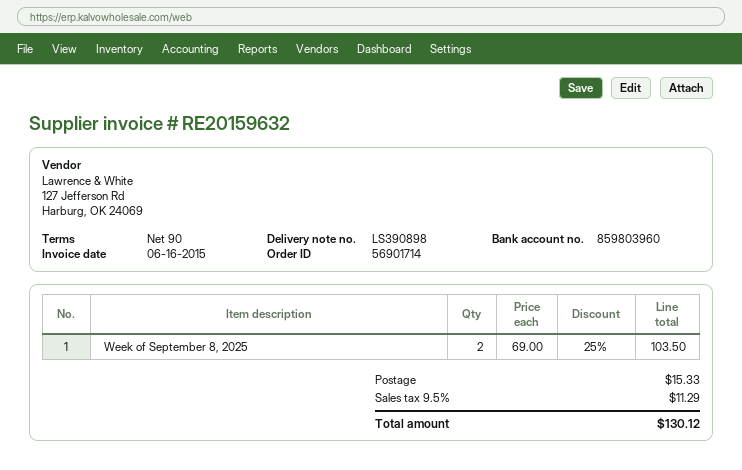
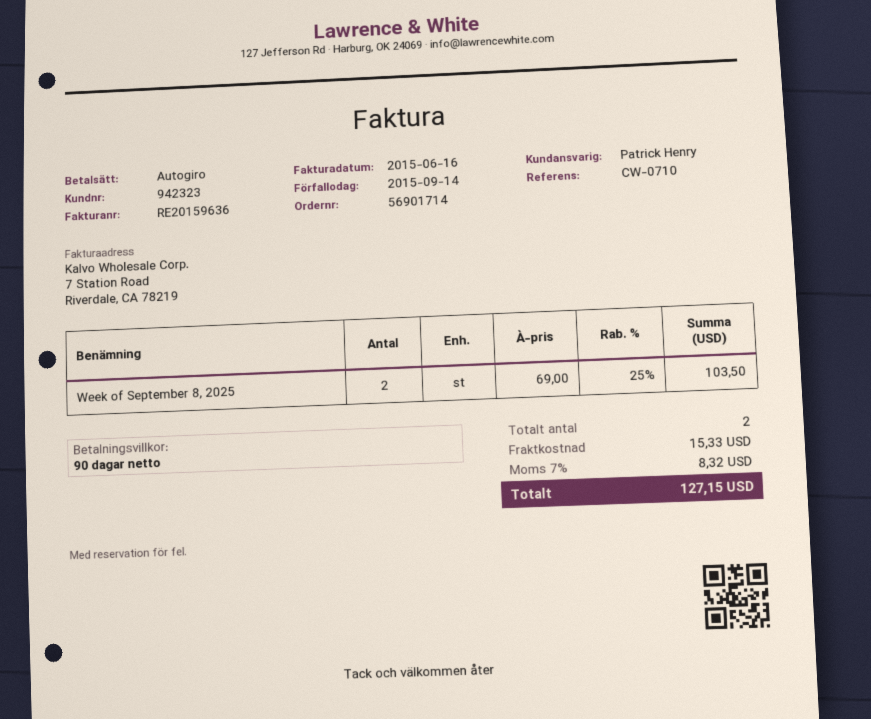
invoice number: RE20159632 -> RE20159636
tax: 9.5% = 11.29 -> 7% = 8.32
total: 130.12 -> 127.15

